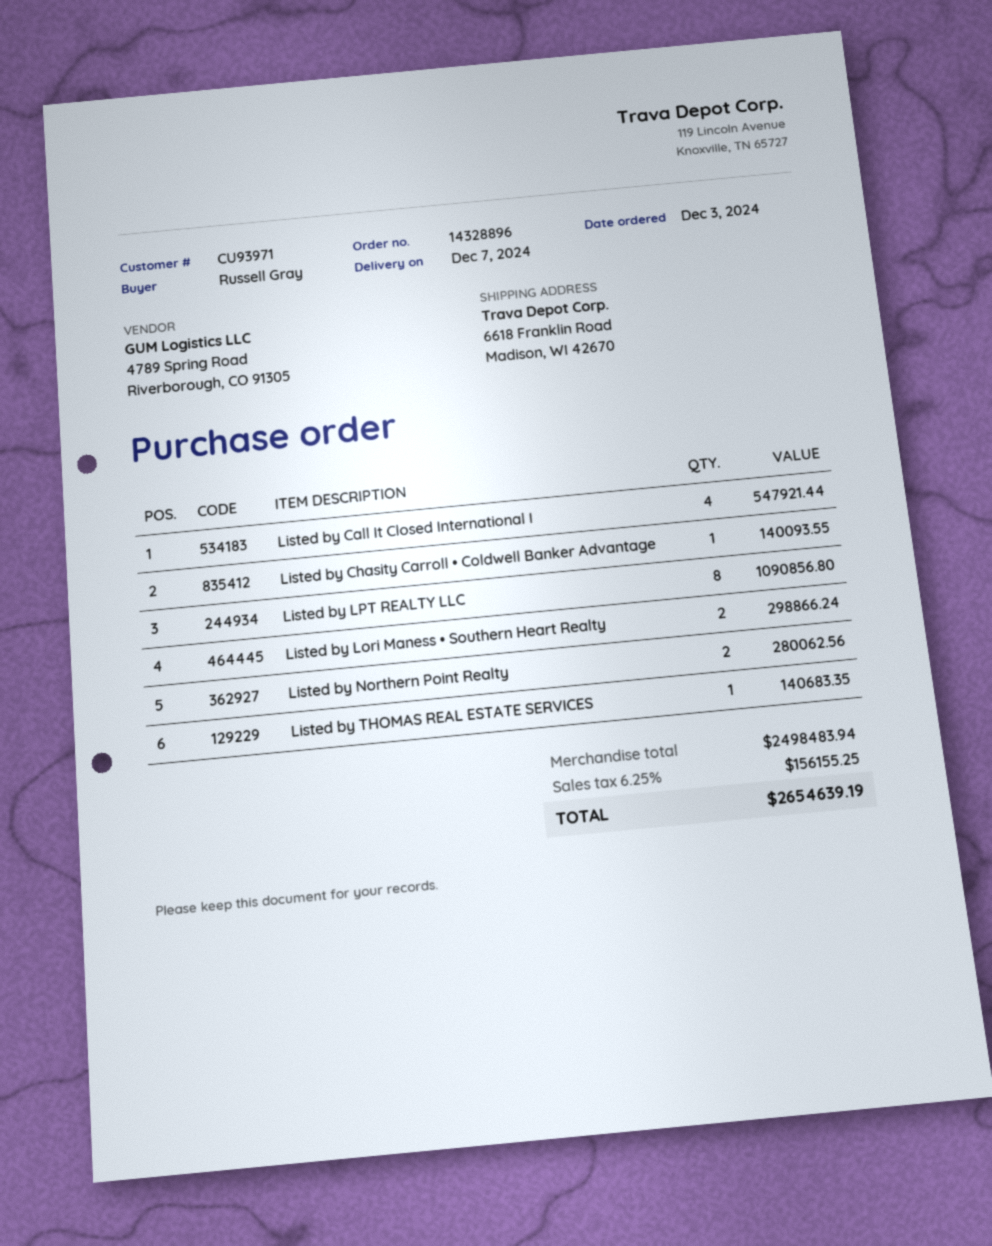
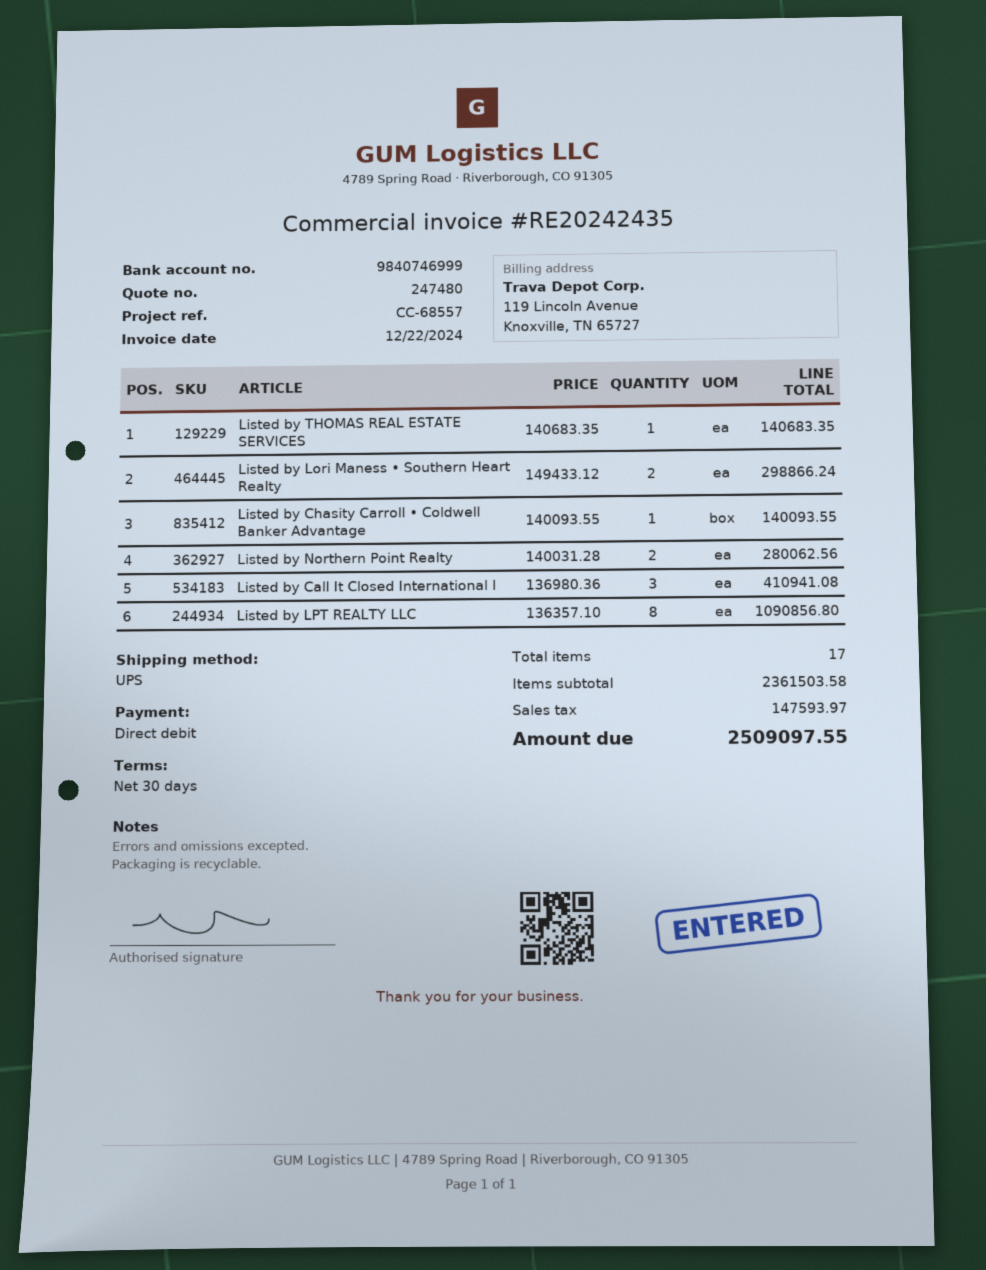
Listed by Call It Closed International I: 4 for 547921.44 -> 3 for 410941.08
subtotal: 2498483.94 -> 2361503.58
tax: 156155.25 -> 147593.97
total: 2654639.19 -> 2509097.55

